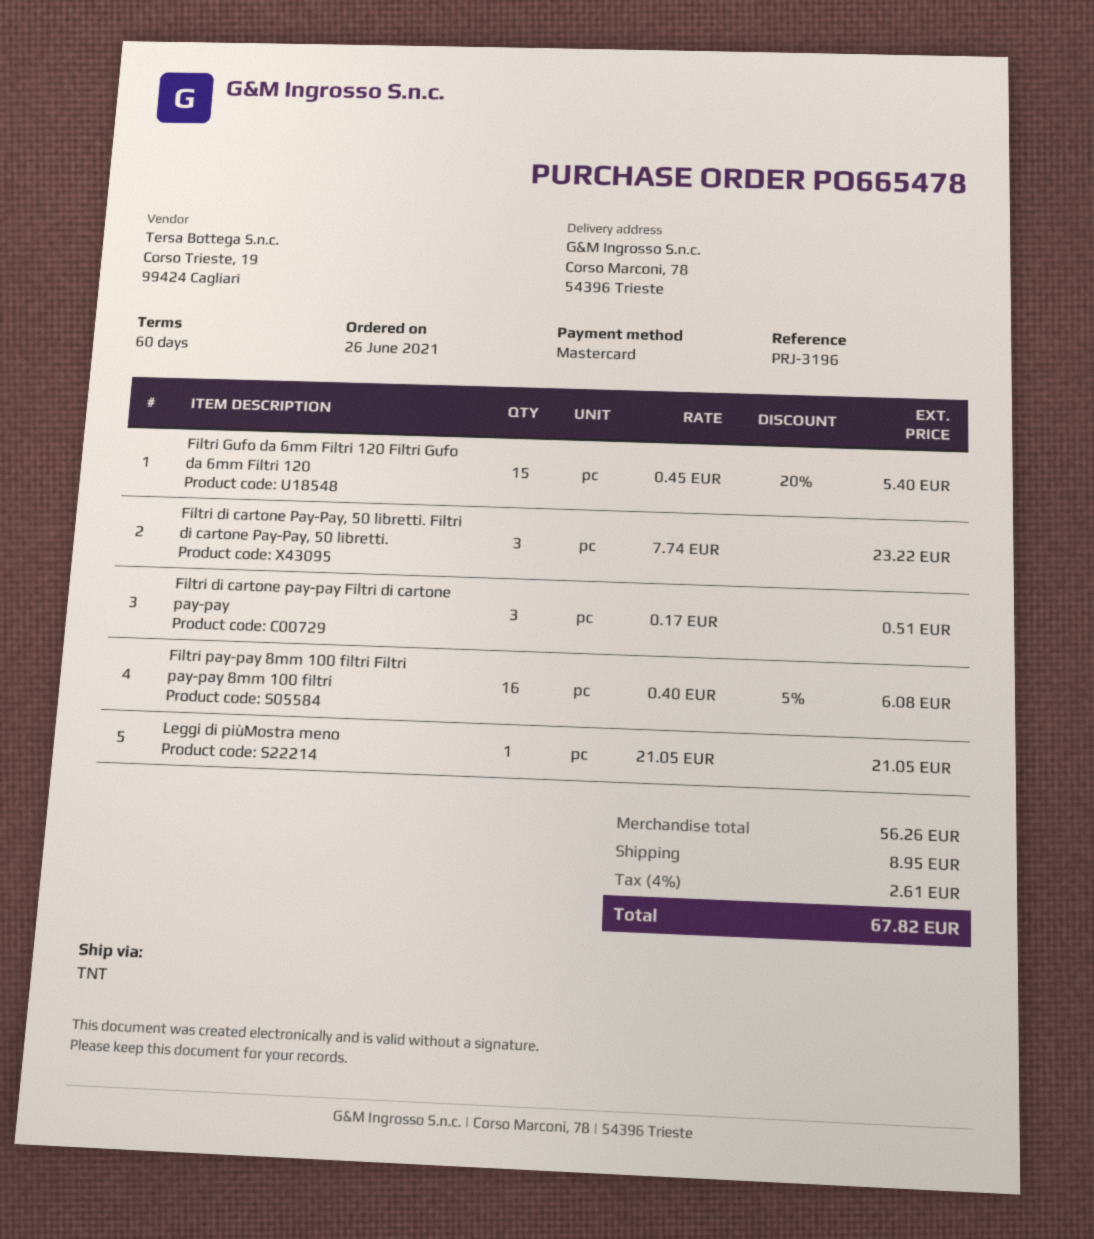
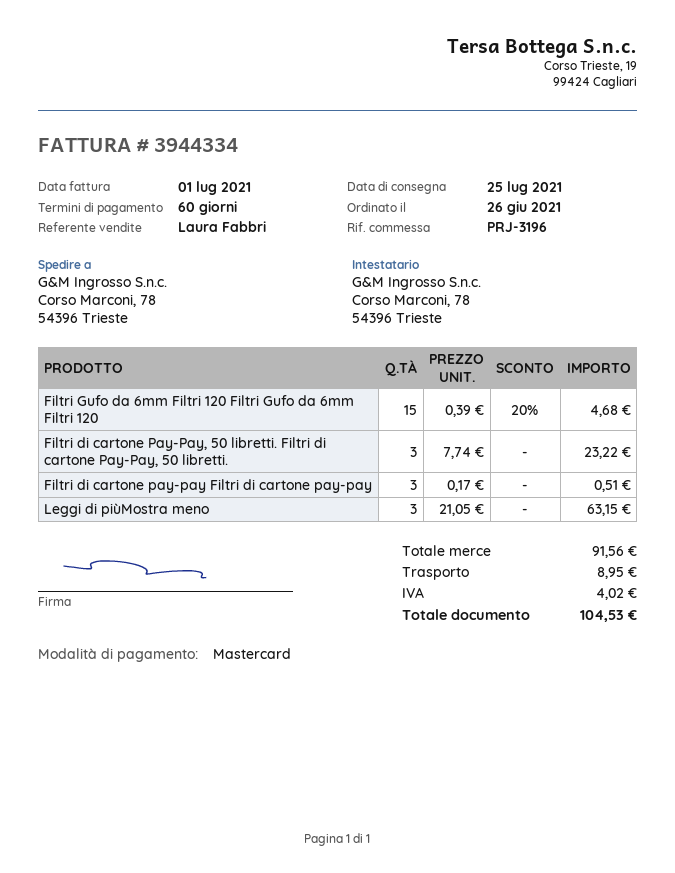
Filtri Gufo da 6mm Filtri 120 Filtri Gufo da 6mm Filtri 120: 15 x 0.45 - 20% = 5.40 -> 15 x 0.39 - 20% = 4.68
Filtri pay-pay 8mm 100 filtri Filtri pay-pay 8mm 100 filtri: 16 x 0.40 - 5% = 6.08 -> none
Leggi di piùMostra meno: 1 x 21.05 = 21.05 -> 3 x 21.05 = 63.15
subtotal: 56.26 -> 91.56
tax: 2.61 -> 4.02
total: 67.82 -> 104.53

